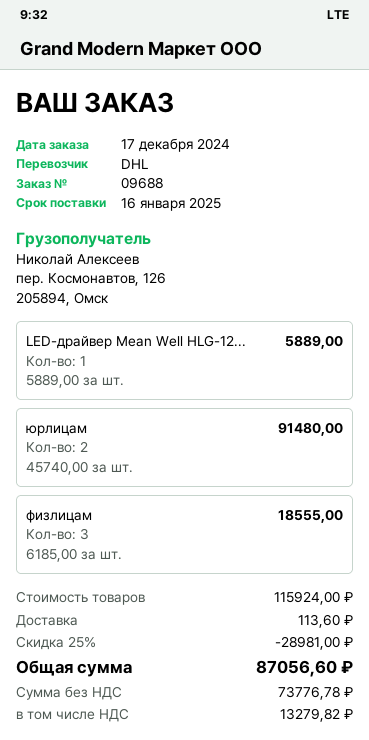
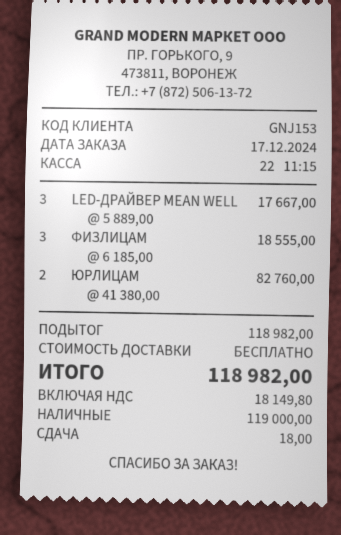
LED-драйвер Mean Well HLG-12...: 1 x 5889.00 = 5889.00 -> 3 x 5889.00 = 17667.00
юрлицам: 2 x 45740.00 = 91480.00 -> 2 x 41380.00 = 82760.00
subtotal: 115924.00 -> 118982.00
discount: 25% = 28981.00 -> none
shipping: 113.60 -> 0.00
tax: 13279.82 -> 18149.80
total: 87056.60 -> 118982.00

